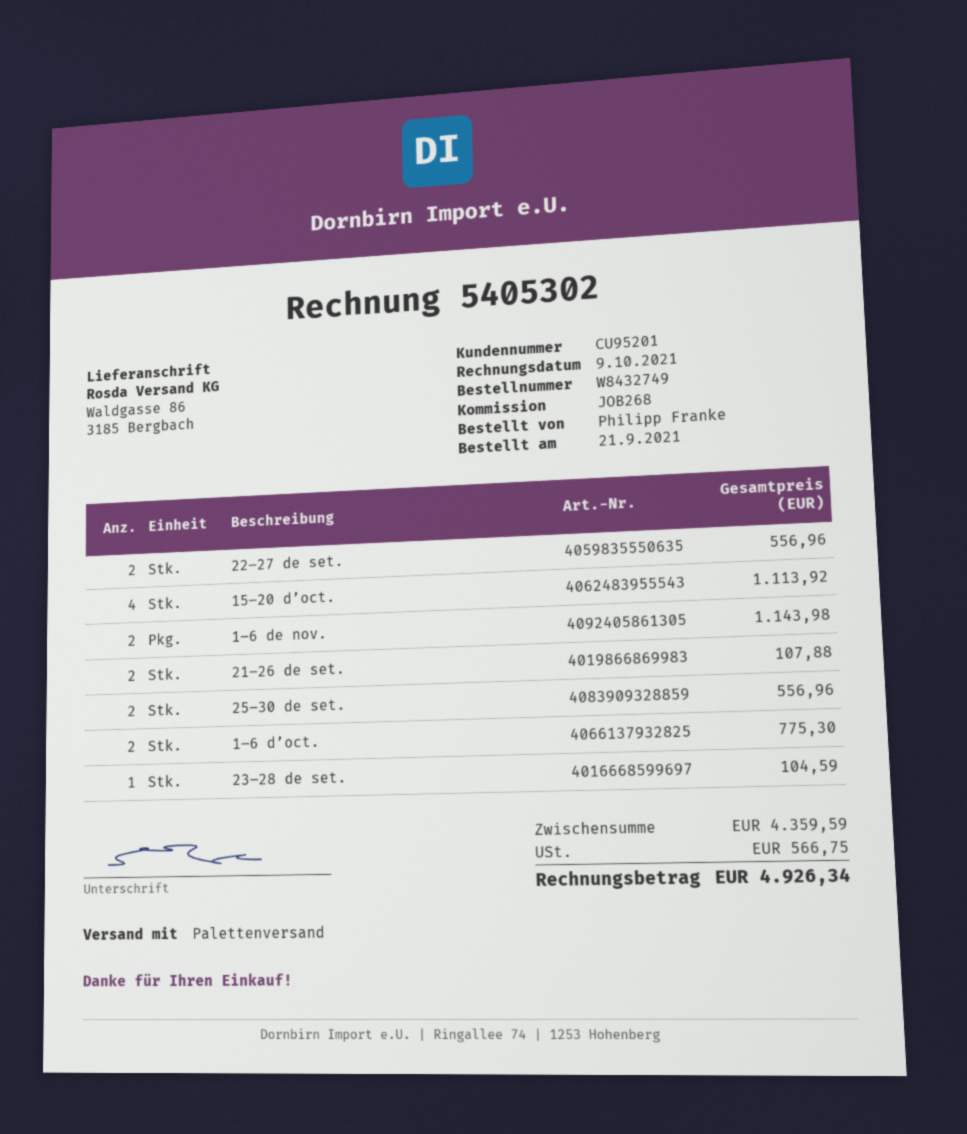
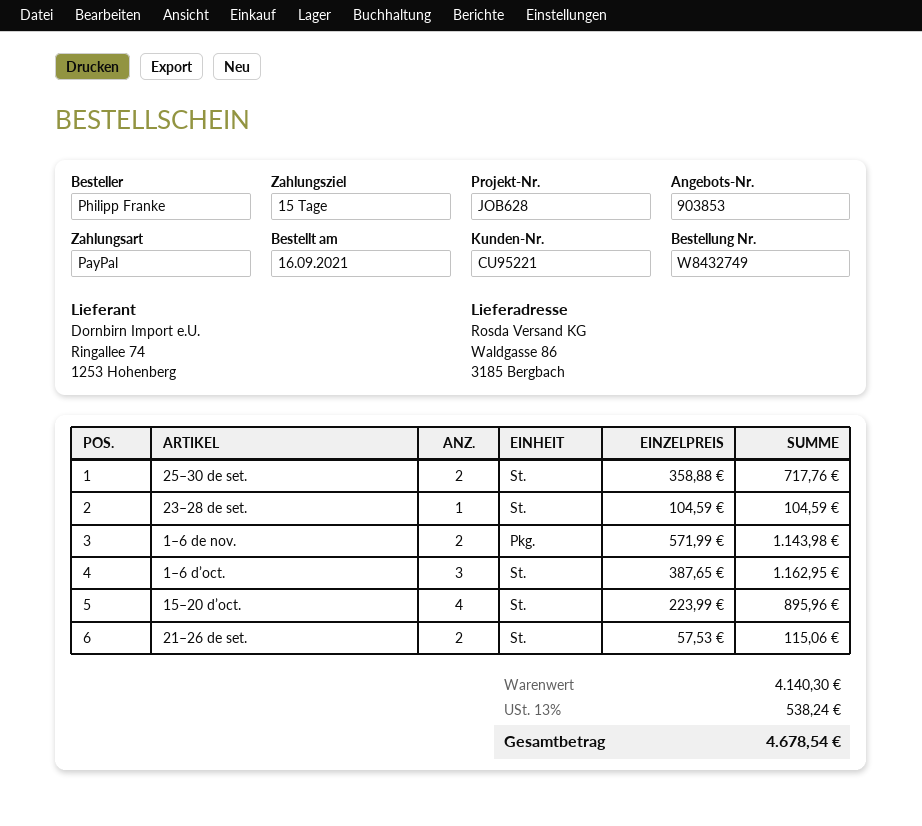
order date: 2021-09-21 -> 2021-09-16
customer number: CU95201 -> CU95221
reference: JOB268 -> JOB628
22–27 de set.: 2 for 556.96 -> none
15–20 d’oct.: 4 for 1113.92 -> 4 for 895.96
21–26 de set.: 2 for 107.88 -> 2 for 115.06
25–30 de set.: 2 for 556.96 -> 2 for 717.76
1–6 d’oct.: 2 for 775.30 -> 3 for 1162.95
subtotal: 4359.59 -> 4140.30
tax: 566.75 -> 538.24
total: 4926.34 -> 4678.54

